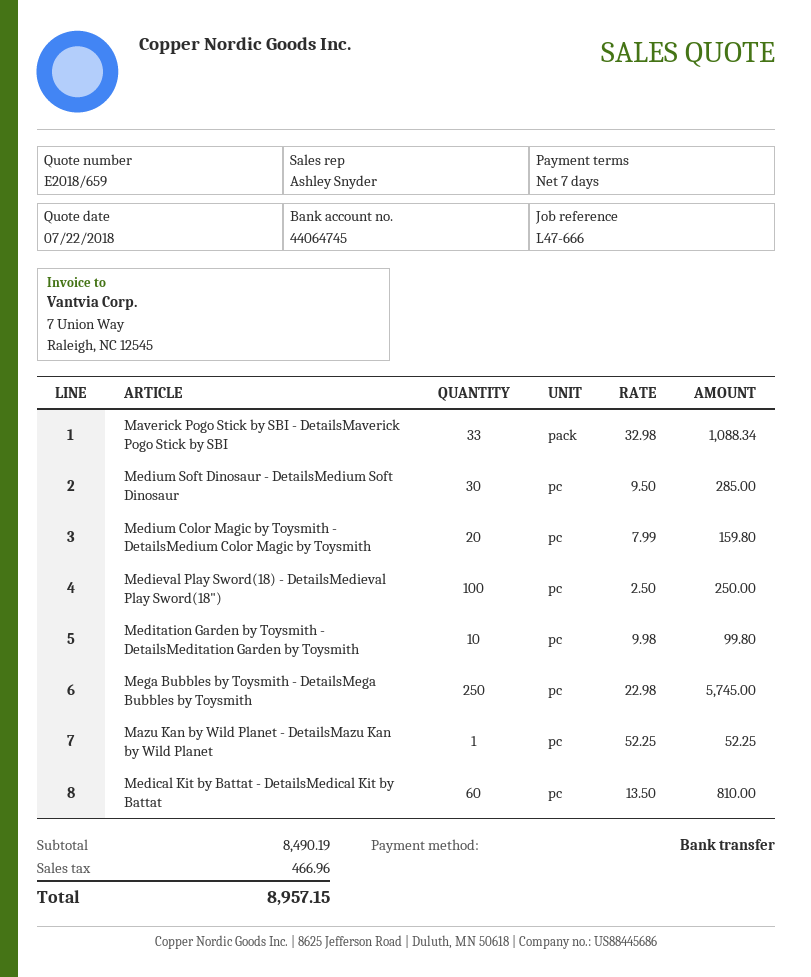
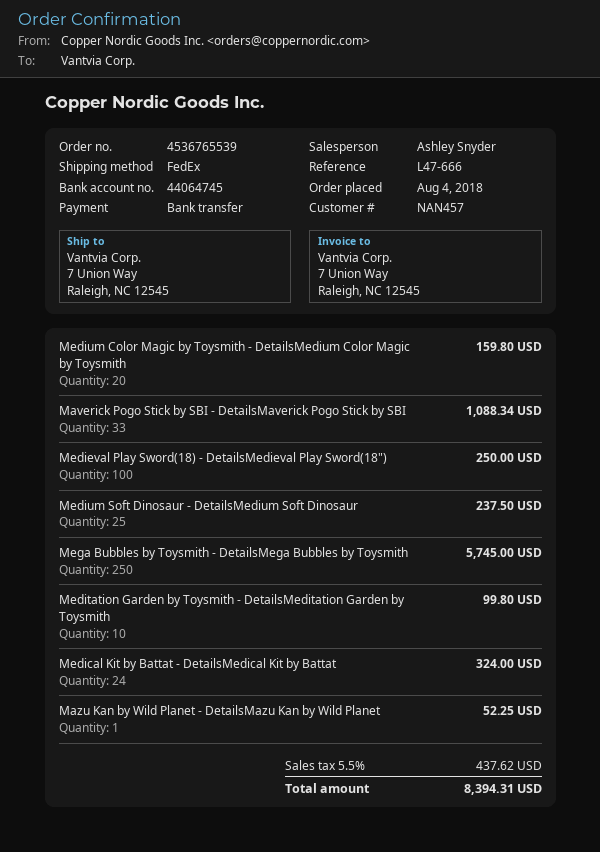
Medium Soft Dinosaur - DetailsMedium Soft Dinosaur: 30 for 285.00 -> 25 for 237.50
Medical Kit by Battat - DetailsMedical Kit by Battat: 60 for 810.00 -> 24 for 324.00
tax: 466.96 -> 437.62
total: 8957.15 -> 8394.31

